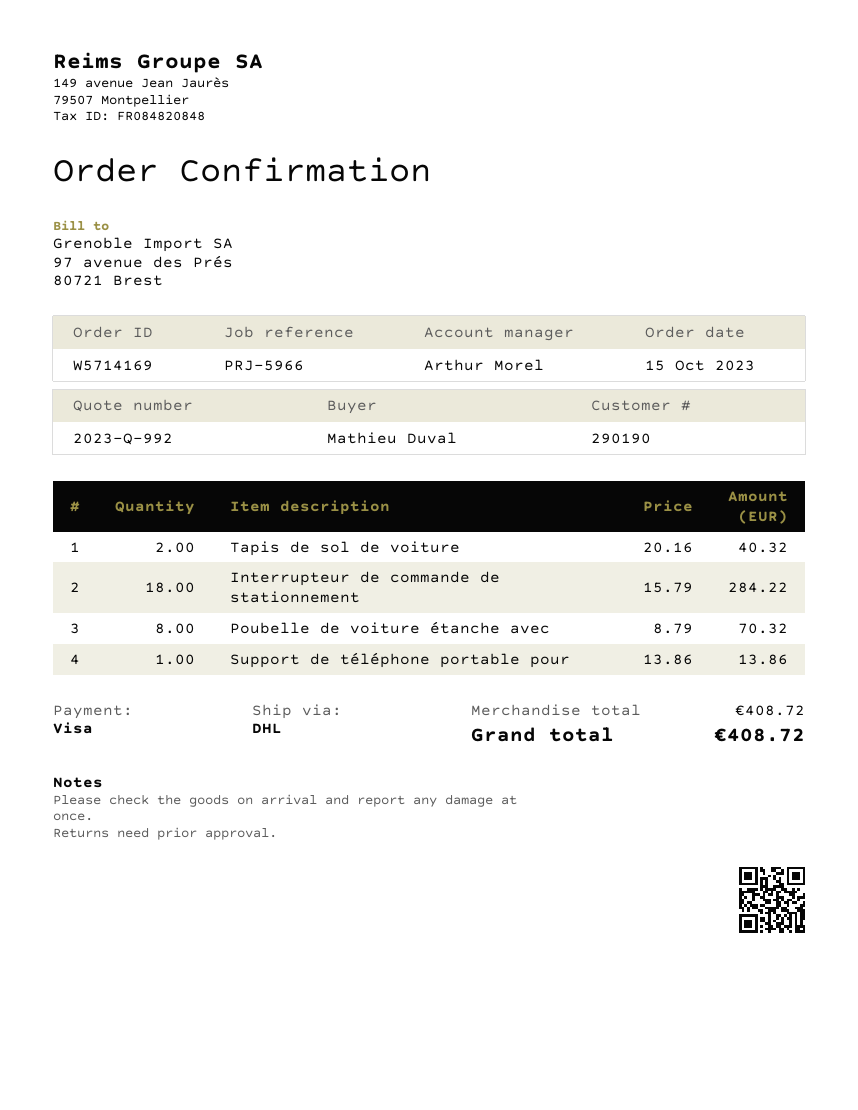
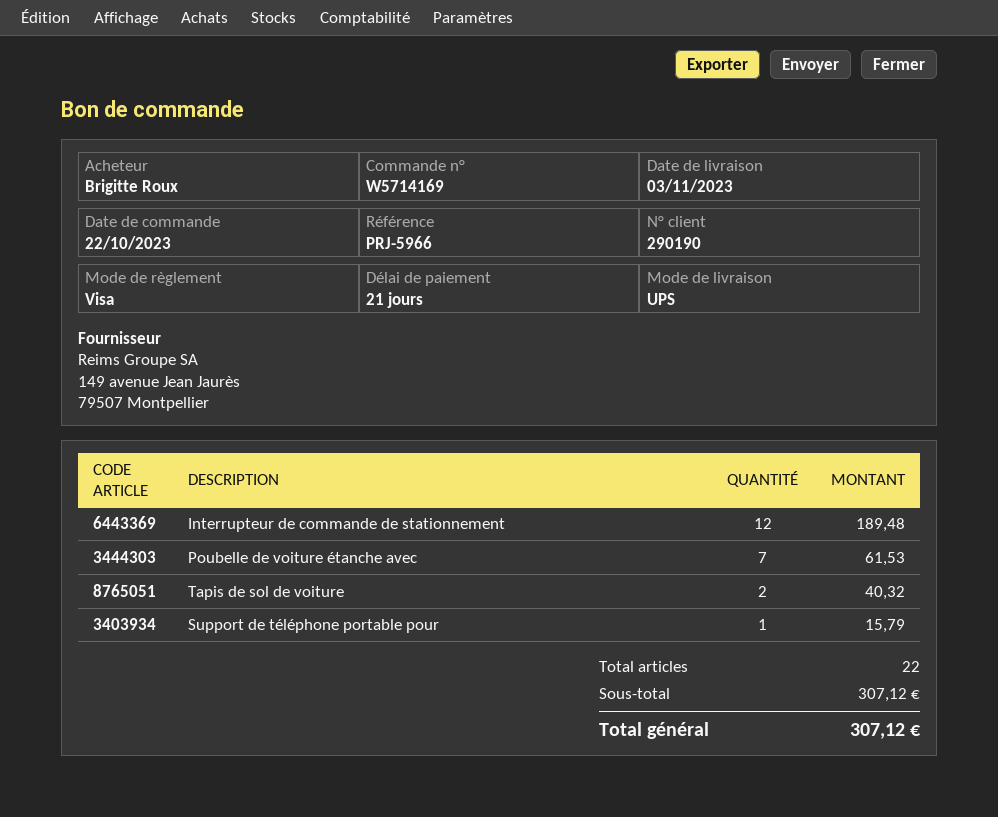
order date: 2023-10-15 -> 2023-10-22
ordered by: Mathieu Duval -> Brigitte Roux
shipping method: DHL -> UPS
Interrupteur de commande de stationnement: 18 for 284.22 -> 12 for 189.48
Poubelle de voiture étanche avec: 8 for 70.32 -> 7 for 61.53
Support de téléphone portable pour: 1 for 13.86 -> 1 for 15.79
subtotal: 408.72 -> 307.12
total: 408.72 -> 307.12

